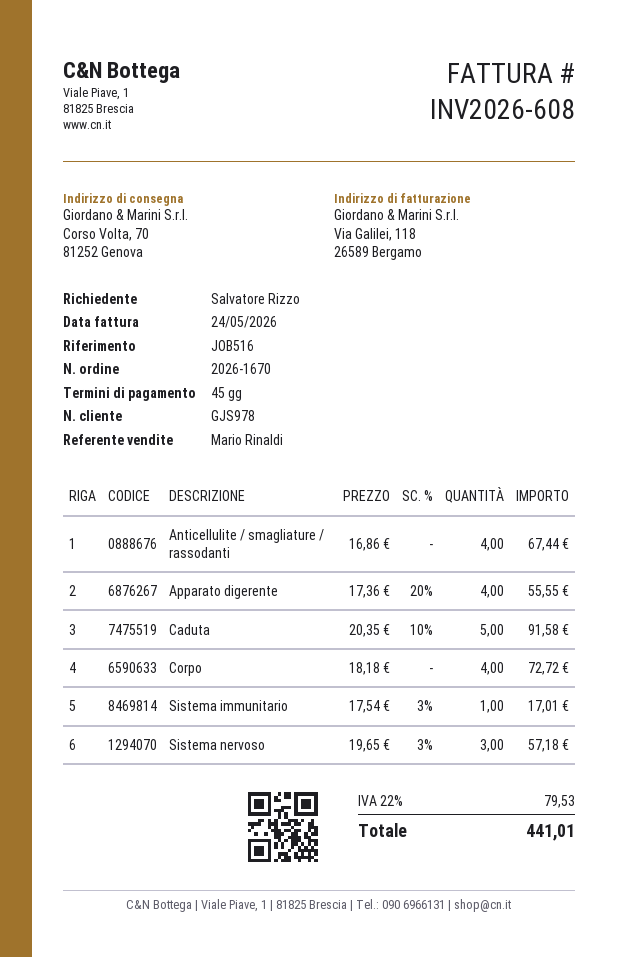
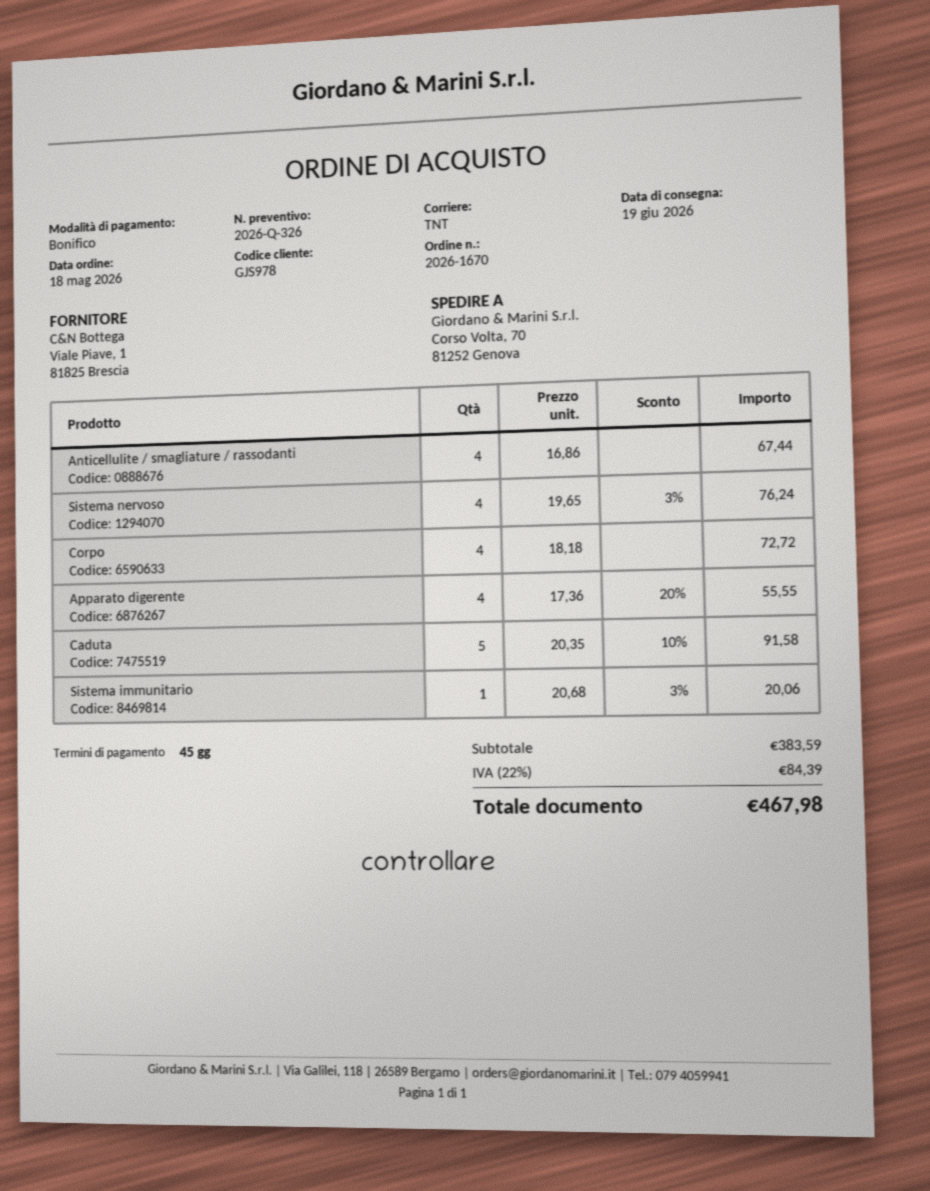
Sistema immunitario: 1 x 17.54 - 3% = 17.01 -> 1 x 20.68 - 3% = 20.06
Sistema nervoso: 3 x 19.65 - 3% = 57.18 -> 4 x 19.65 - 3% = 76.24
tax: 22% = 79.53 -> 22% = 84.39
total: 441.01 -> 467.98

